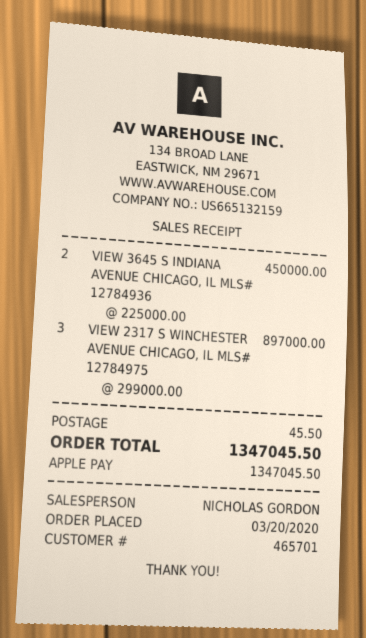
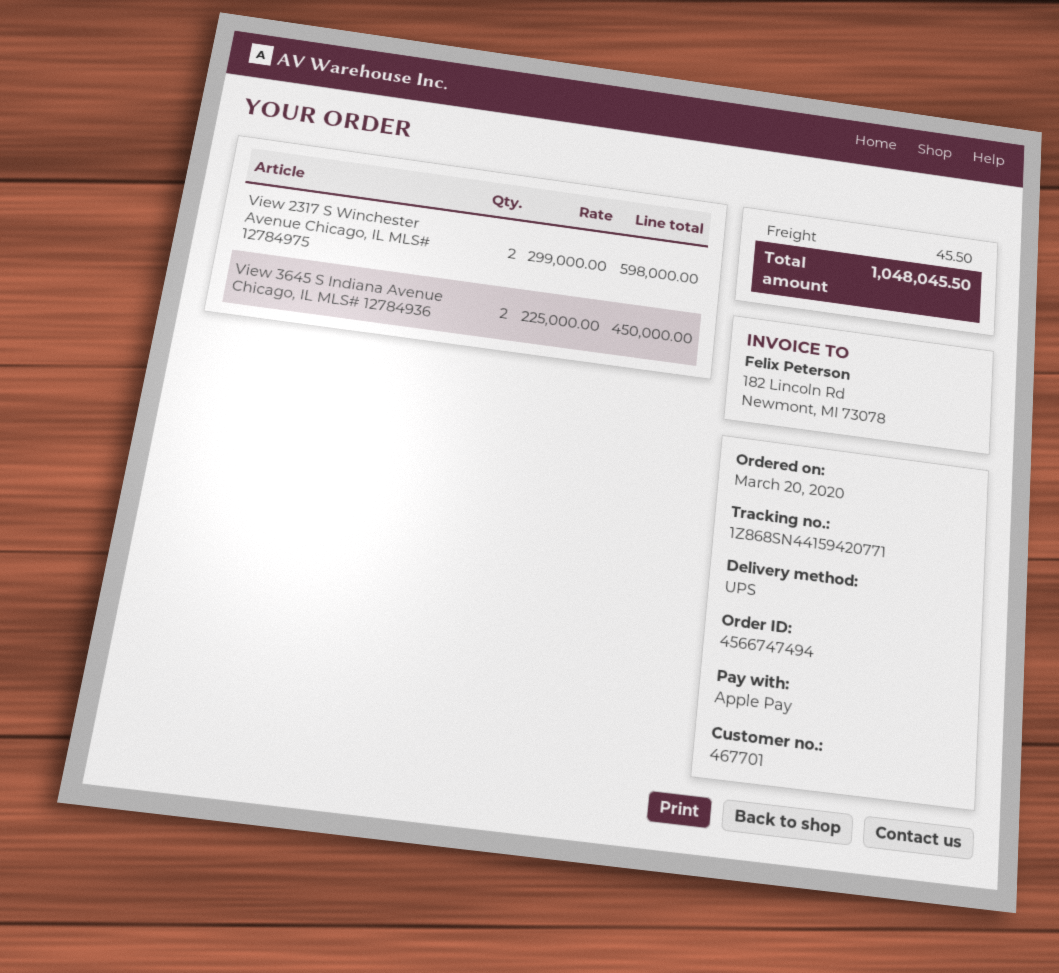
customer number: 465701 -> 467701
VIEW 2317 S WINCHESTER AVENUE CHICAGO, IL MLS# 12784975: 3 x 299000.00 = 897000.00 -> 2 x 299000.00 = 598000.00
total: 1347045.50 -> 1048045.50

